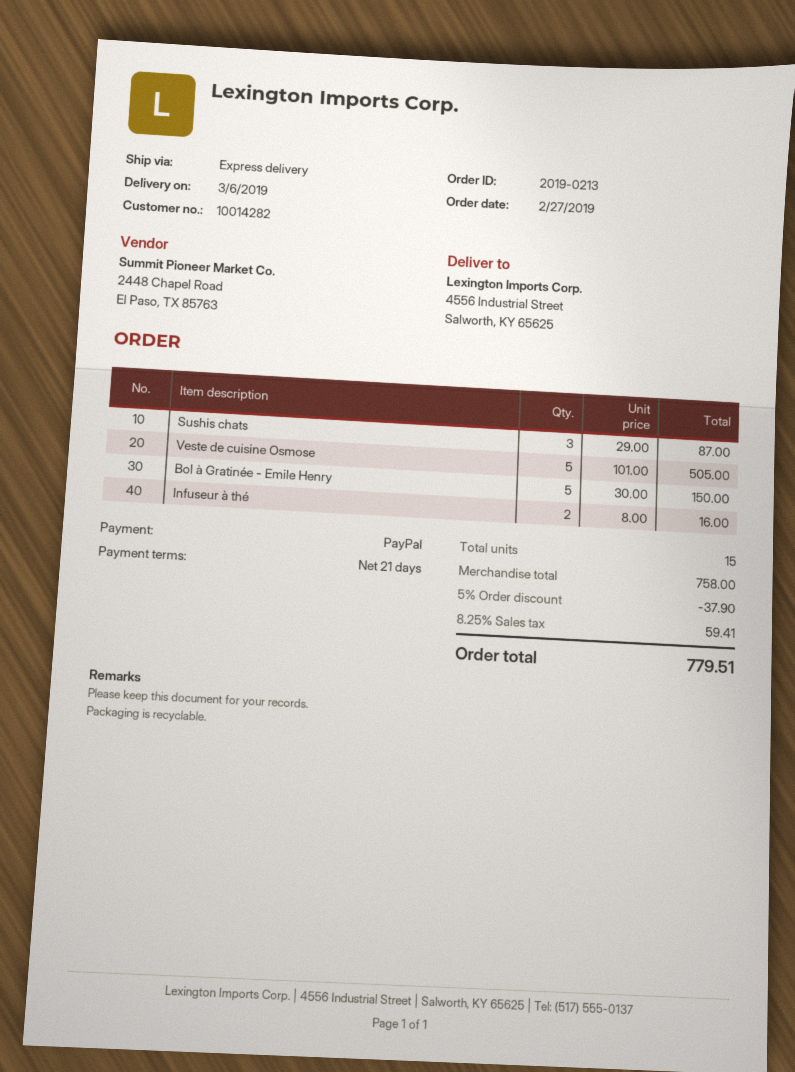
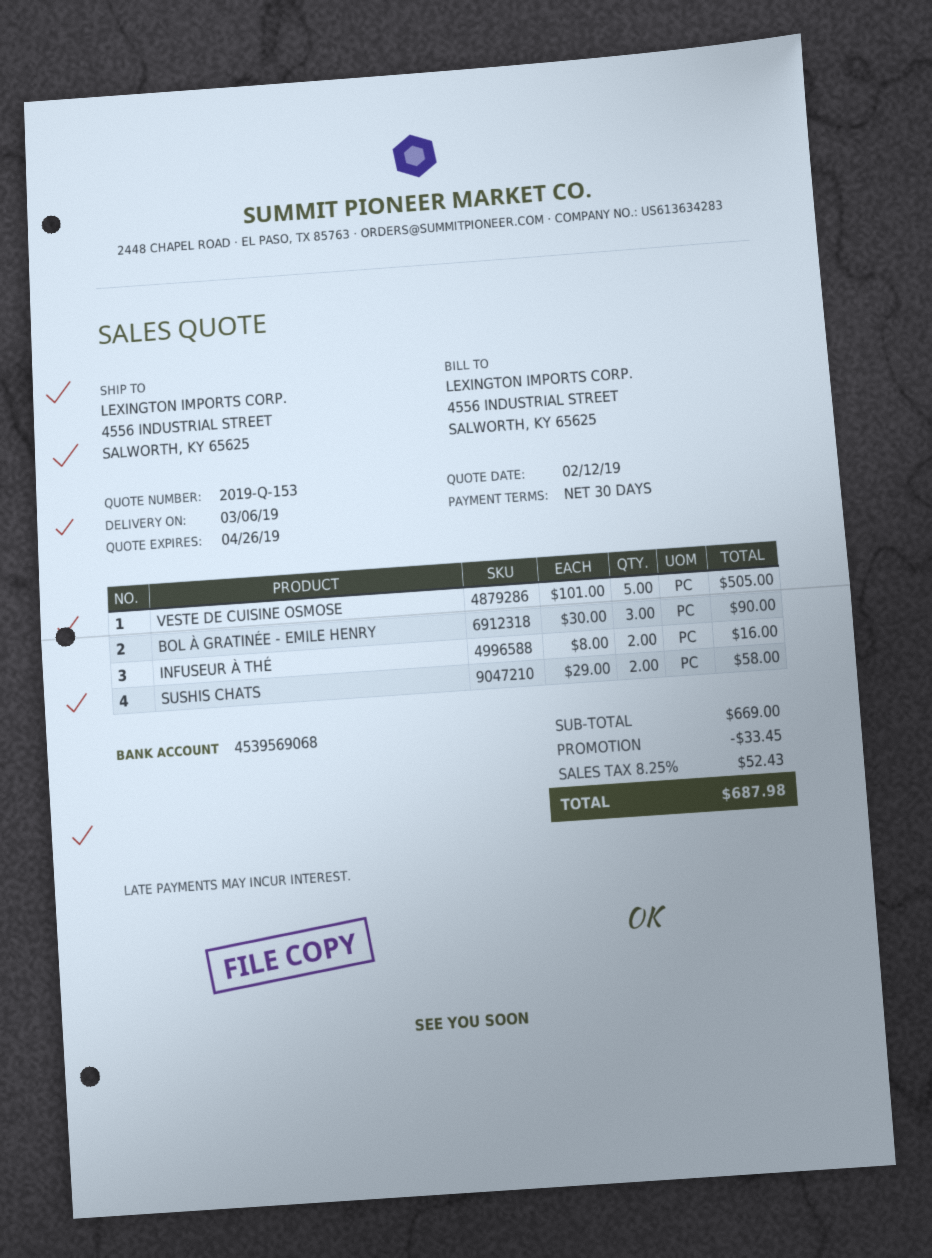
payment terms: 21 days -> 30 days
Sushis chats: 3 x 29.00 = 87.00 -> 2 x 29.00 = 58.00
Bol à Gratinée - Emile Henry: 5 x 30.00 = 150.00 -> 3 x 30.00 = 90.00
subtotal: 758.00 -> 669.00
discount: 37.90 -> 33.45
tax: 8.25% = 59.41 -> 8.25% = 52.43
total: 779.51 -> 687.98

